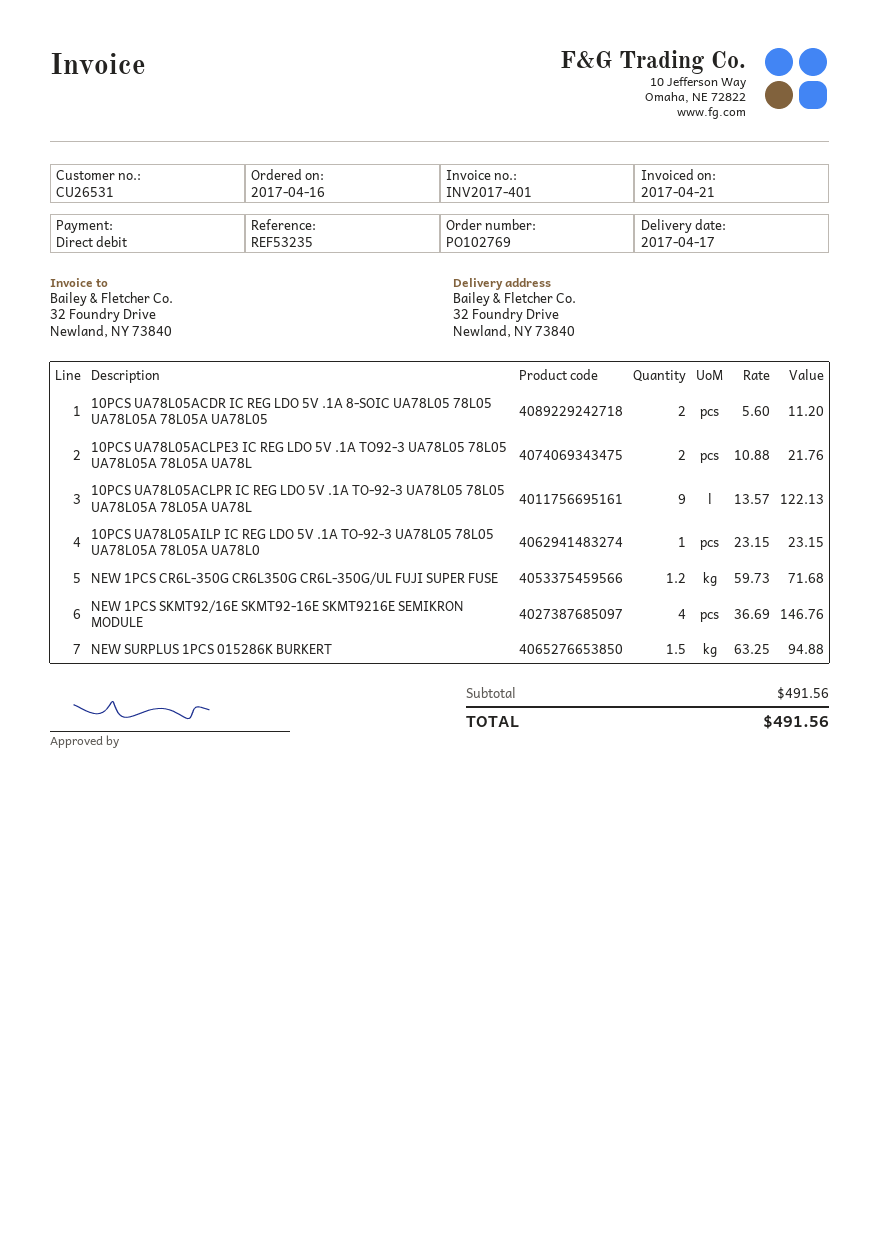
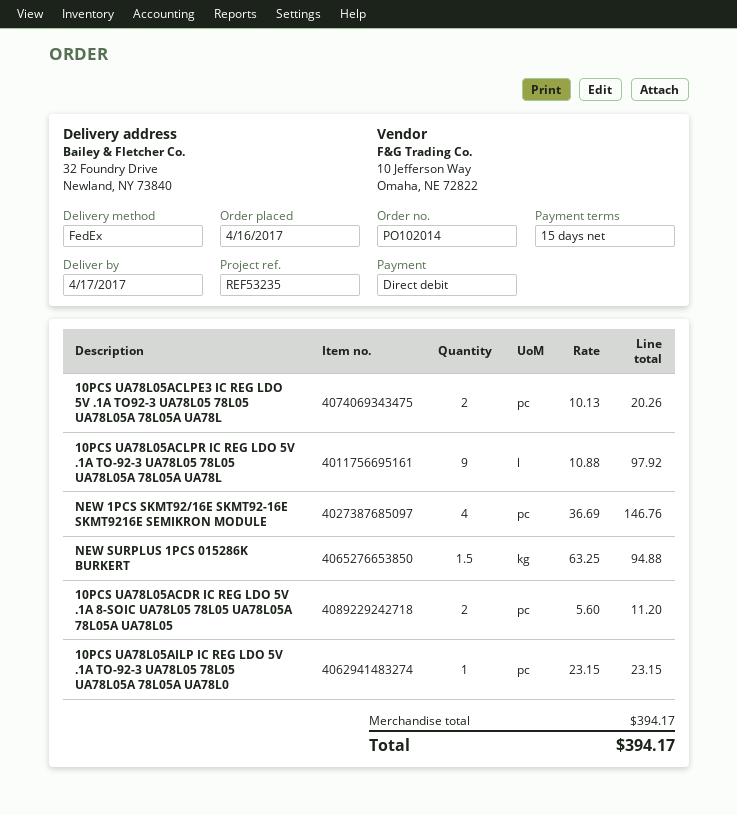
order number: PO102769 -> PO102014
10PCS UA78L05ACLPE3 IC REG LDO 5V .1A TO92-3 UA78L05 78L05 UA78L05A 78L05A UA78L: 2 x 10.88 = 21.76 -> 2 x 10.13 = 20.26
10PCS UA78L05ACLPR IC REG LDO 5V .1A TO-92-3 UA78L05 78L05 UA78L05A 78L05A UA78L: 9 x 13.57 = 122.13 -> 9 x 10.88 = 97.92
NEW 1PCS CR6L-350G CR6L350G CR6L-350G/UL FUJI SUPER FUSE: 1.2 x 59.73 = 71.68 -> none
subtotal: 491.56 -> 394.17
total: 491.56 -> 394.17

